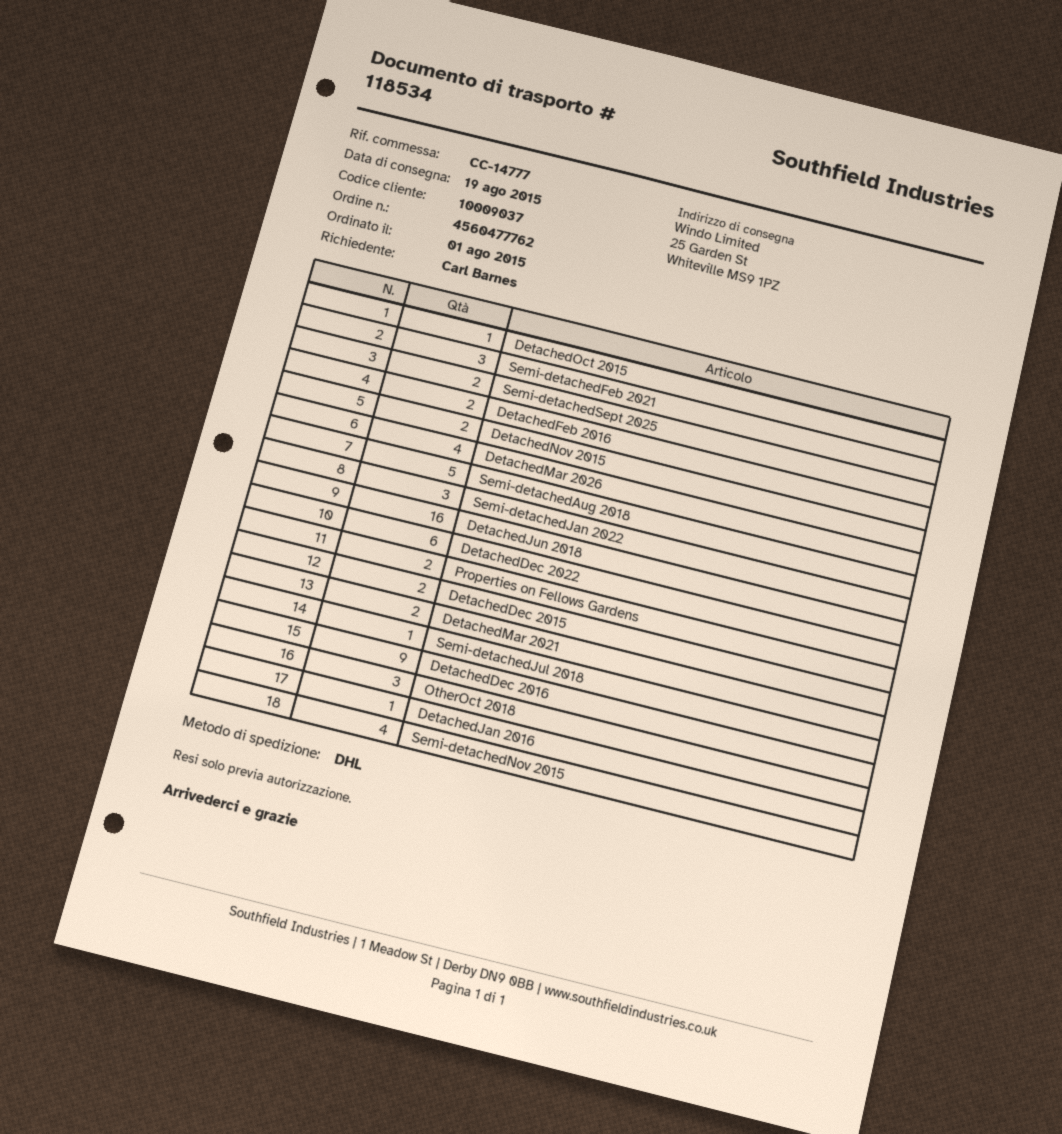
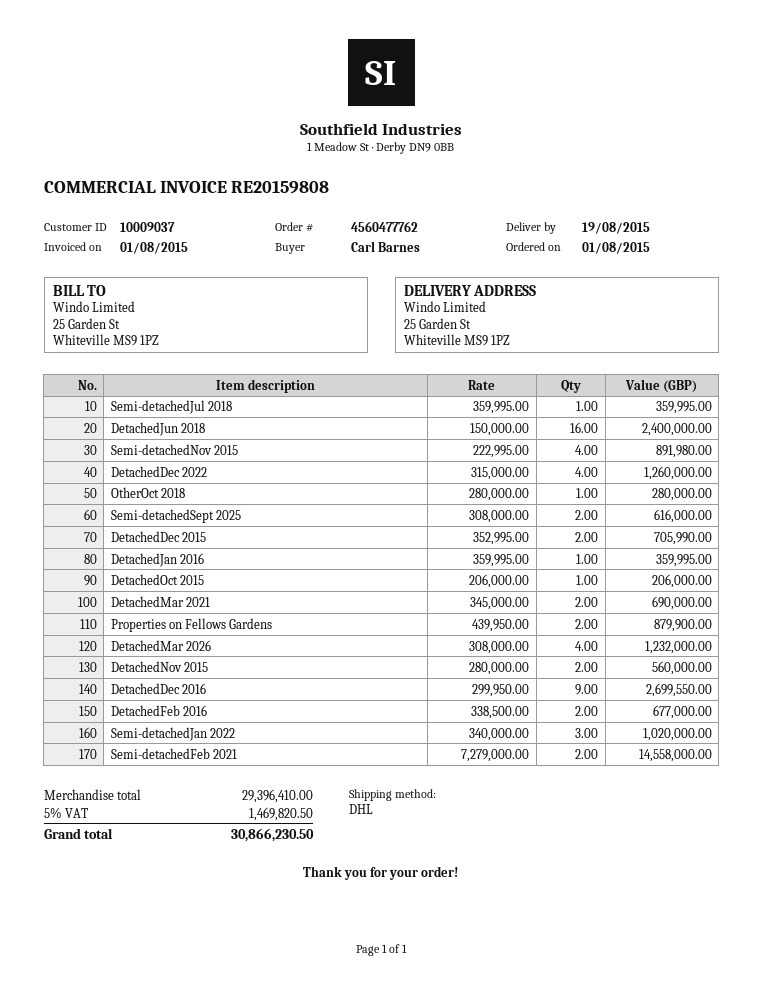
Semi-detachedFeb 2021: 3 -> 2
Semi-detachedAug 2018: 5 -> none
DetachedDec 2022: 6 -> 4
OtherOct 2018: 3 -> 1

